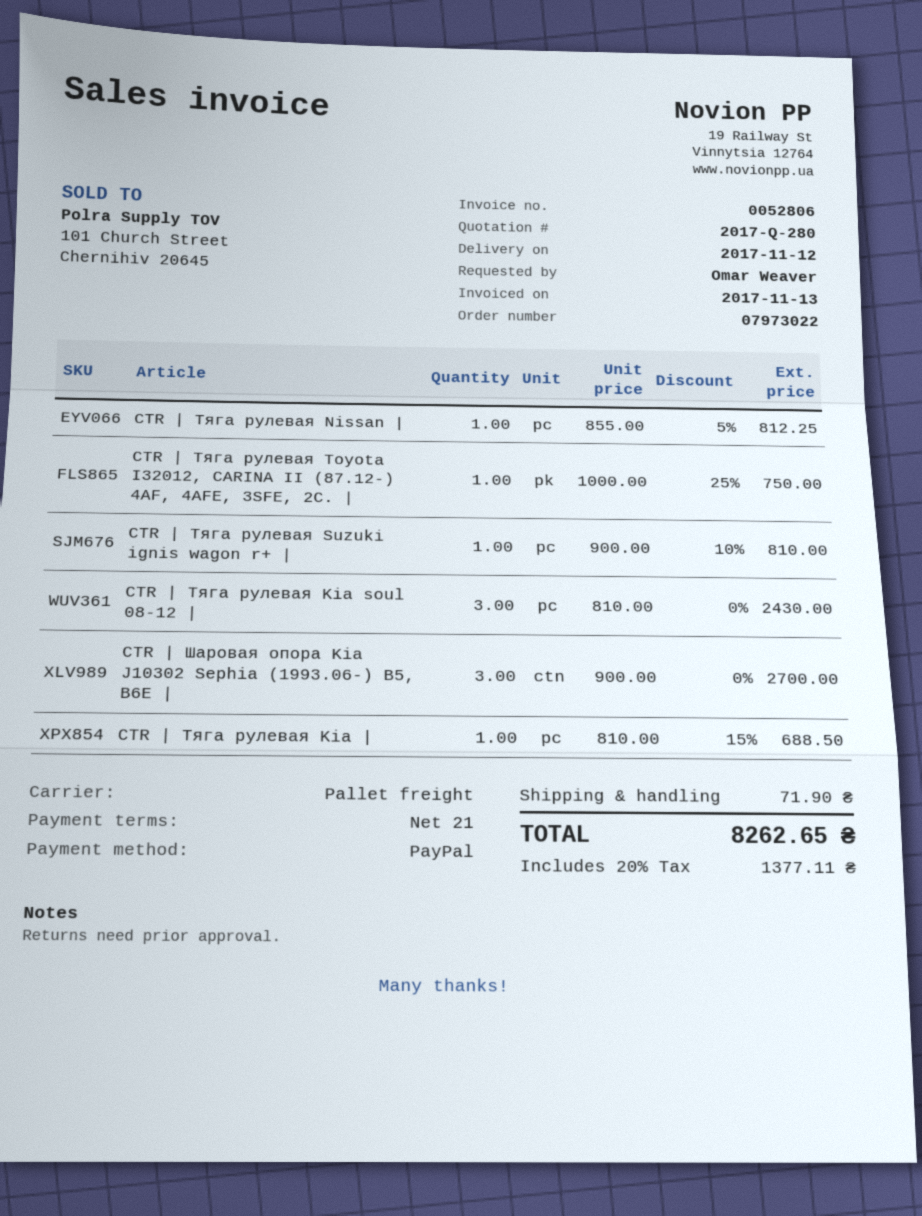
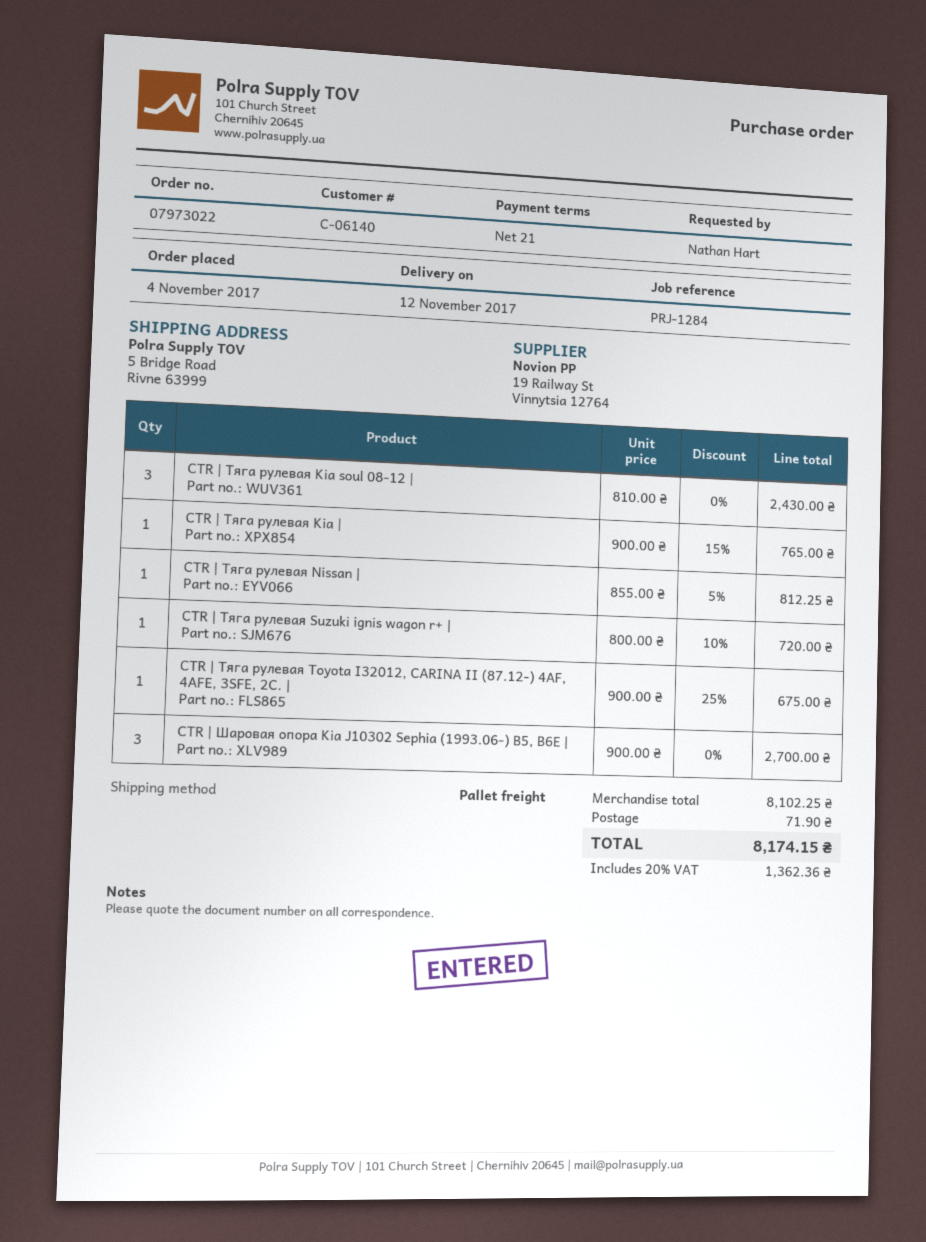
ordered by: Omar Weaver -> Nathan Hart
CTR | Тяга рулевая Toyota I32012, CARINA II (87.12-) 4AF, 4AFE, 3SFE, 2C. |: 1 x 1000.00 - 25% = 750.00 -> 1 x 900.00 - 25% = 675.00
CTR | Тяга рулевая Suzuki ignis wagon r+ |: 1 x 900.00 - 10% = 810.00 -> 1 x 800.00 - 10% = 720.00
CTR | Тяга рулевая Kia |: 1 x 810.00 - 15% = 688.50 -> 1 x 900.00 - 15% = 765.00
tax: 20% = 1377.11 -> 20% = 1362.36
total: 8262.65 -> 8174.15

